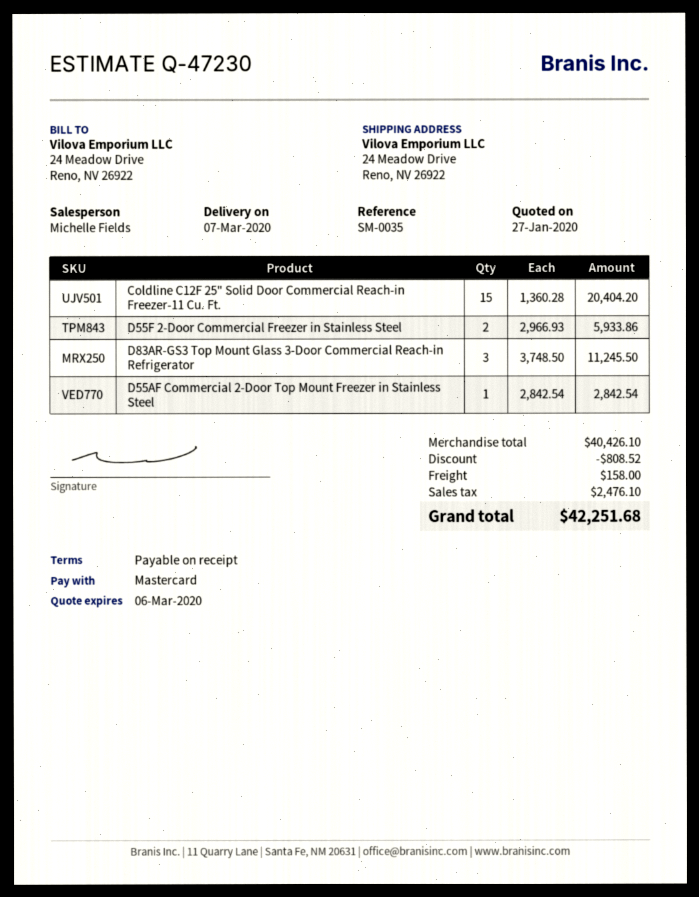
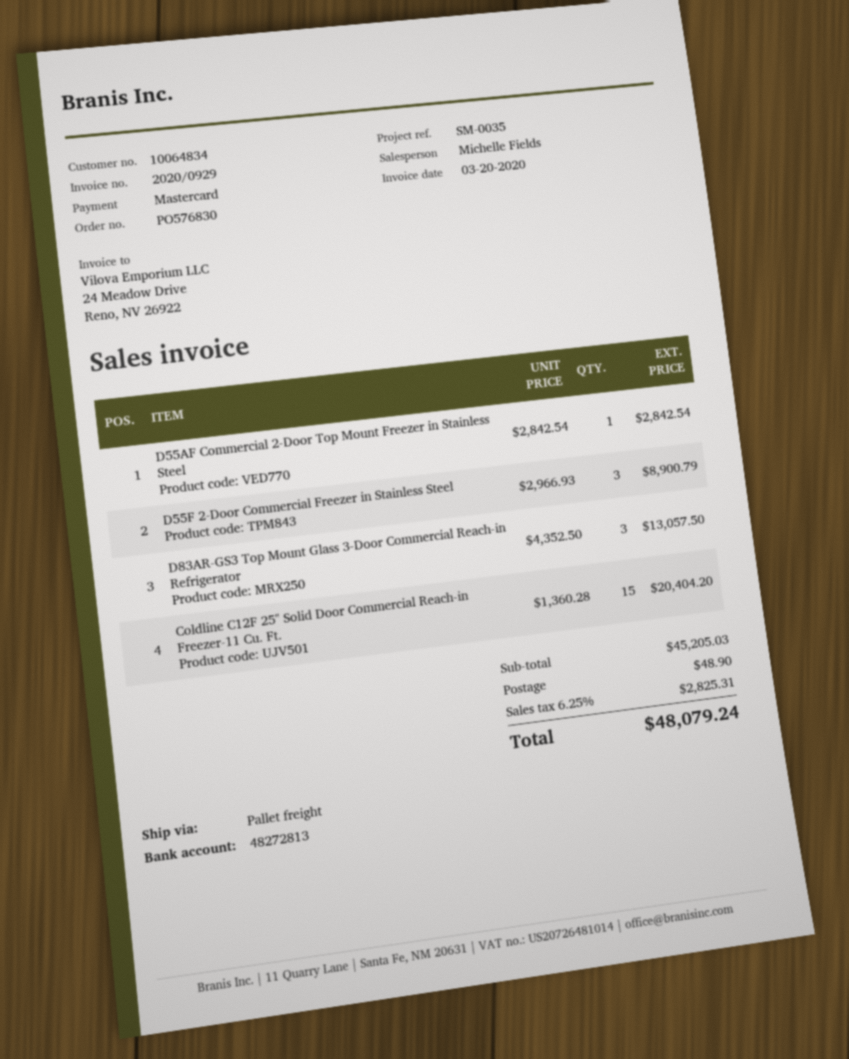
D55F 2-Door Commercial Freezer in Stainless Steel: 2 x 2966.93 = 5933.86 -> 3 x 2966.93 = 8900.79
D83AR-GS3 Top Mount Glass 3-Door Commercial Reach-in Refrigerator: 3 x 3748.50 = 11245.50 -> 3 x 4352.50 = 13057.50
subtotal: 40426.10 -> 45205.03
discount: 808.52 -> none
shipping: 158.00 -> 48.90
tax: 2476.10 -> 2825.31
total: 42251.68 -> 48079.24

